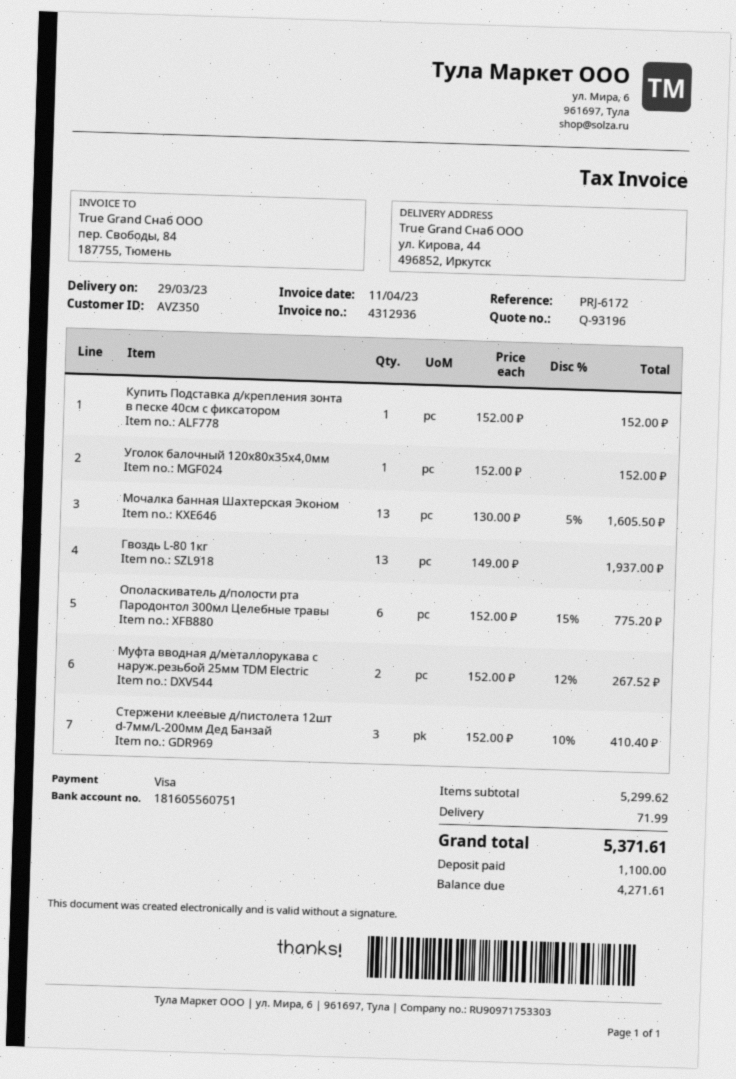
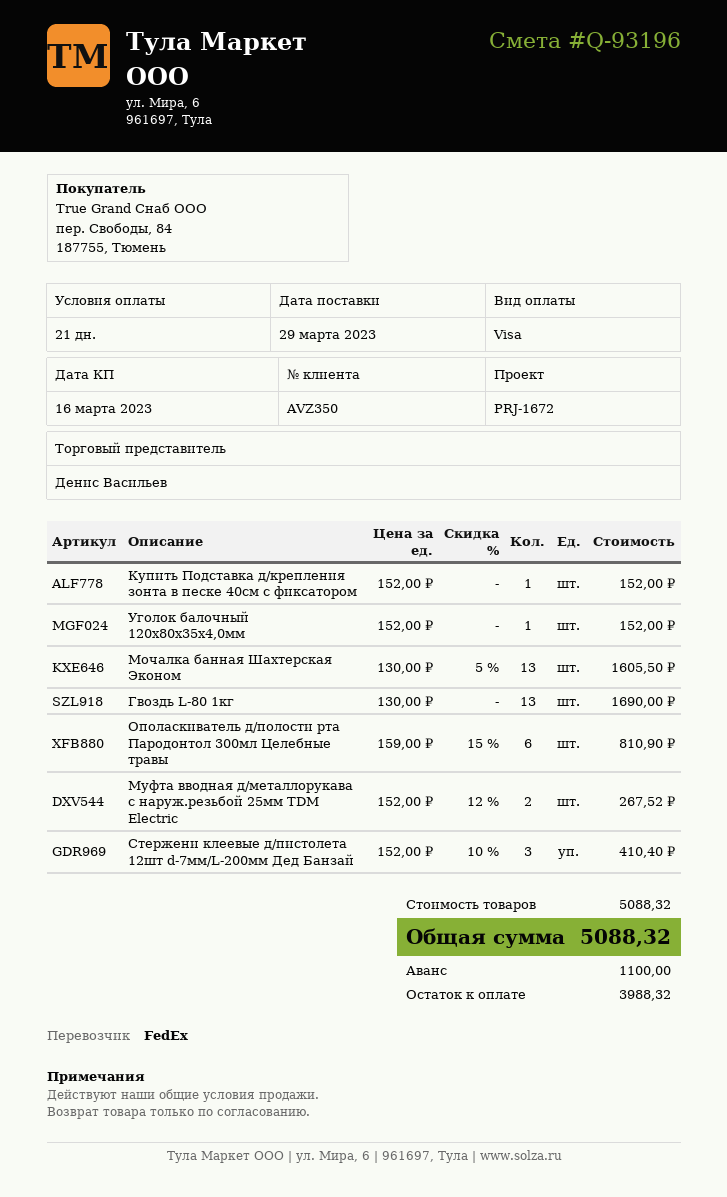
reference: PRJ-6172 -> PRJ-1672
Гвоздь L-80 1кг: 13 x 149.00 = 1937.00 -> 13 x 130.00 = 1690.00
Ополаскиватель д/полости рта Пародонтол 300мл Целебные травы: 6 x 152.00 - 15% = 775.20 -> 6 x 159.00 - 15% = 810.90
subtotal: 5299.62 -> 5088.32
shipping: 71.99 -> none
total: 5371.61 -> 5088.32
balance: 4271.61 -> 3988.32

